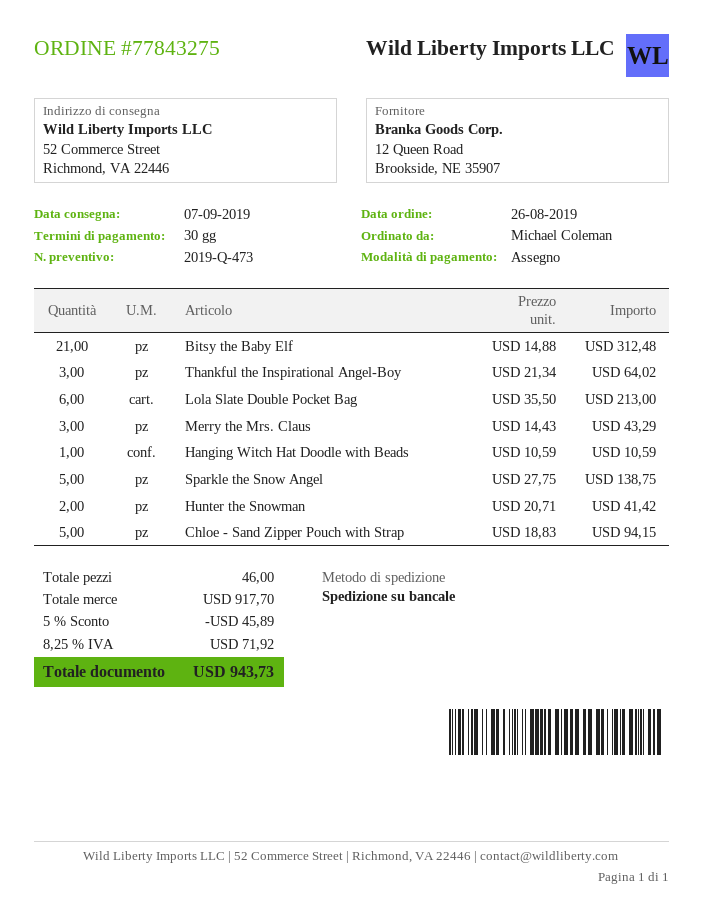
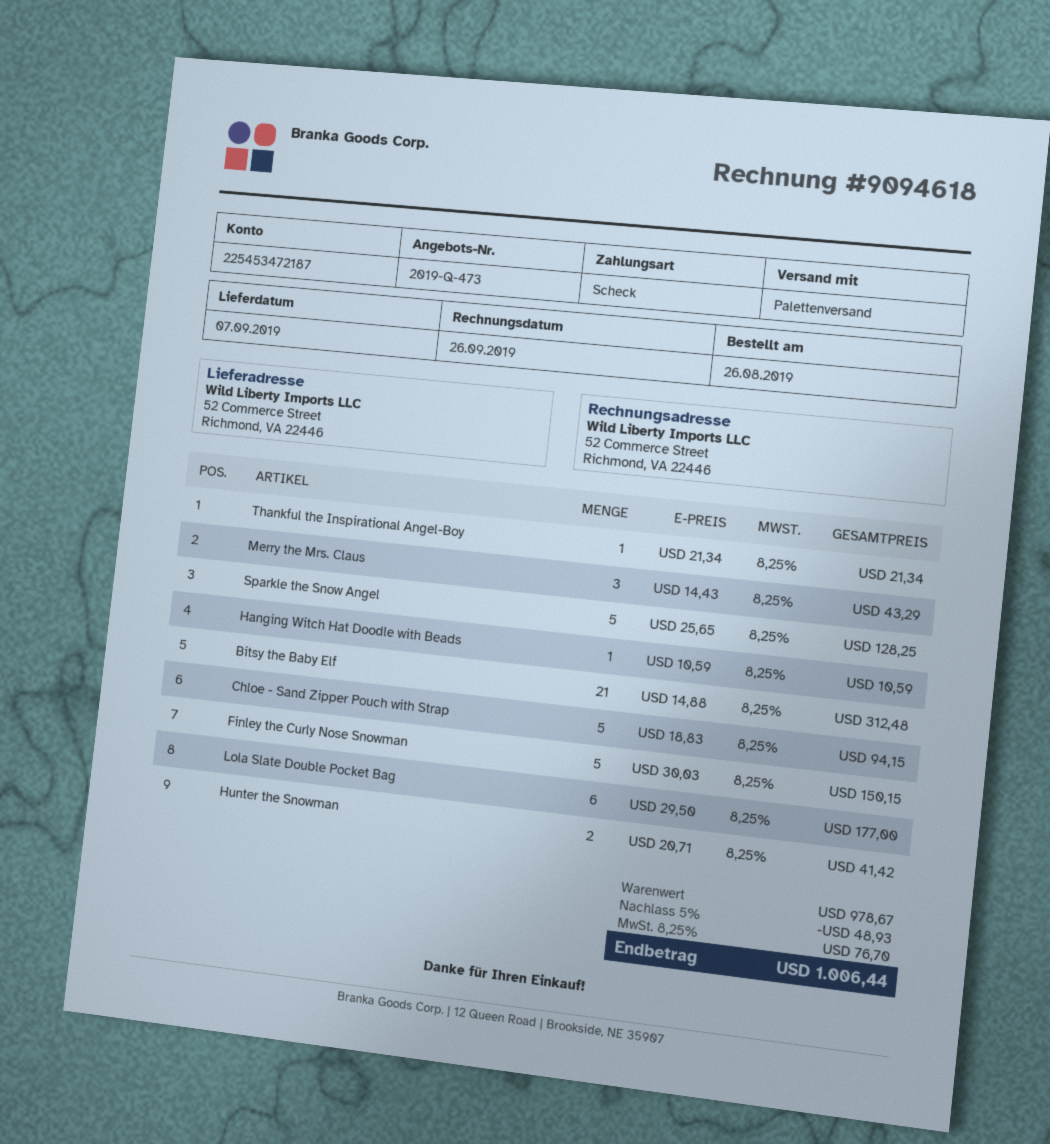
Thankful the Inspirational Angel-Boy: 3 x 21.34 = 64.02 -> 1 x 21.34 = 21.34
Lola Slate Double Pocket Bag: 6 x 35.50 = 213.00 -> 6 x 29.50 = 177.00
Sparkle the Snow Angel: 5 x 27.75 = 138.75 -> 5 x 25.65 = 128.25
Finley the Curly Nose Snowman: none -> 5 x 30.03 = 150.15
subtotal: 917.70 -> 978.67
discount: 5% = 45.89 -> 5% = 48.93
tax: 8.25% = 71.92 -> 8.25% = 76.70
total: 943.73 -> 1006.44

